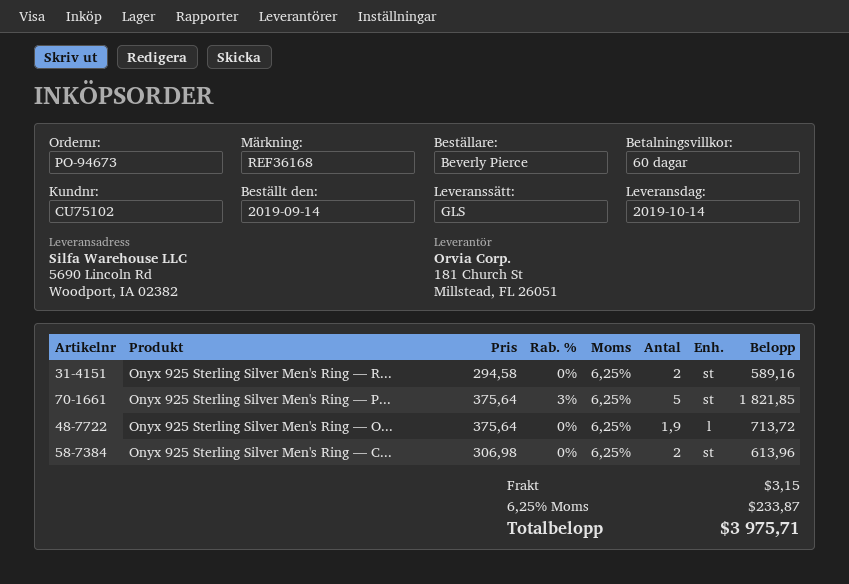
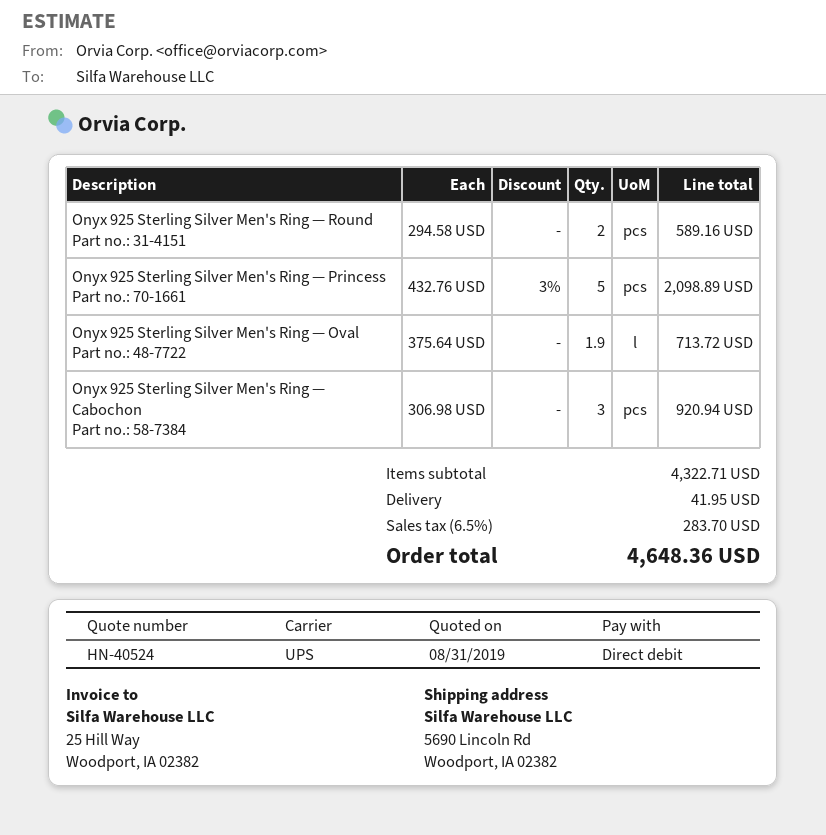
shipping method: GLS -> UPS
Onyx 925 Sterling Silver Men's Ring — P...: 5 x 375.64 - 3% = 1821.85 -> 5 x 432.76 - 3% = 2098.89
Onyx 925 Sterling Silver Men's Ring — C...: 2 x 306.98 = 613.96 -> 3 x 306.98 = 920.94
shipping: 3.15 -> 41.95
tax: 6.25% = 233.87 -> 6.5% = 283.70
total: 3975.71 -> 4648.36

